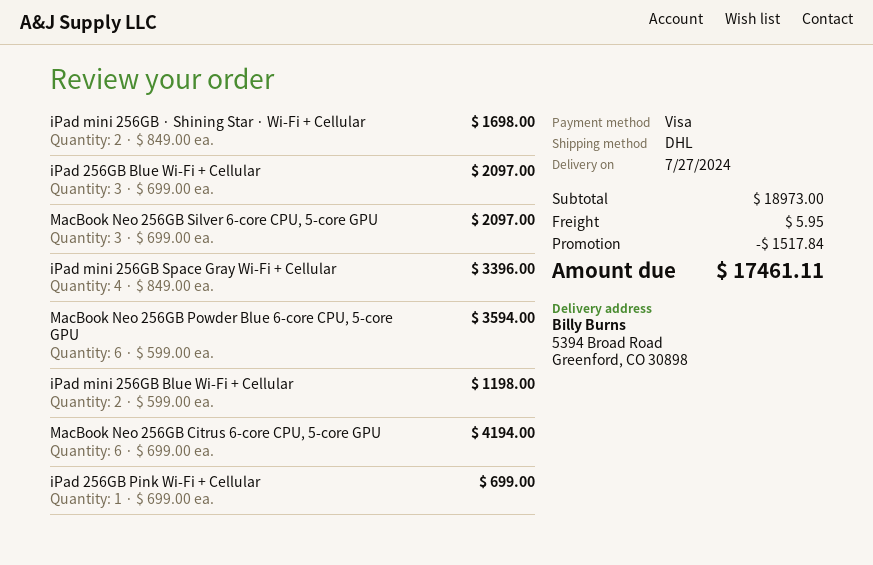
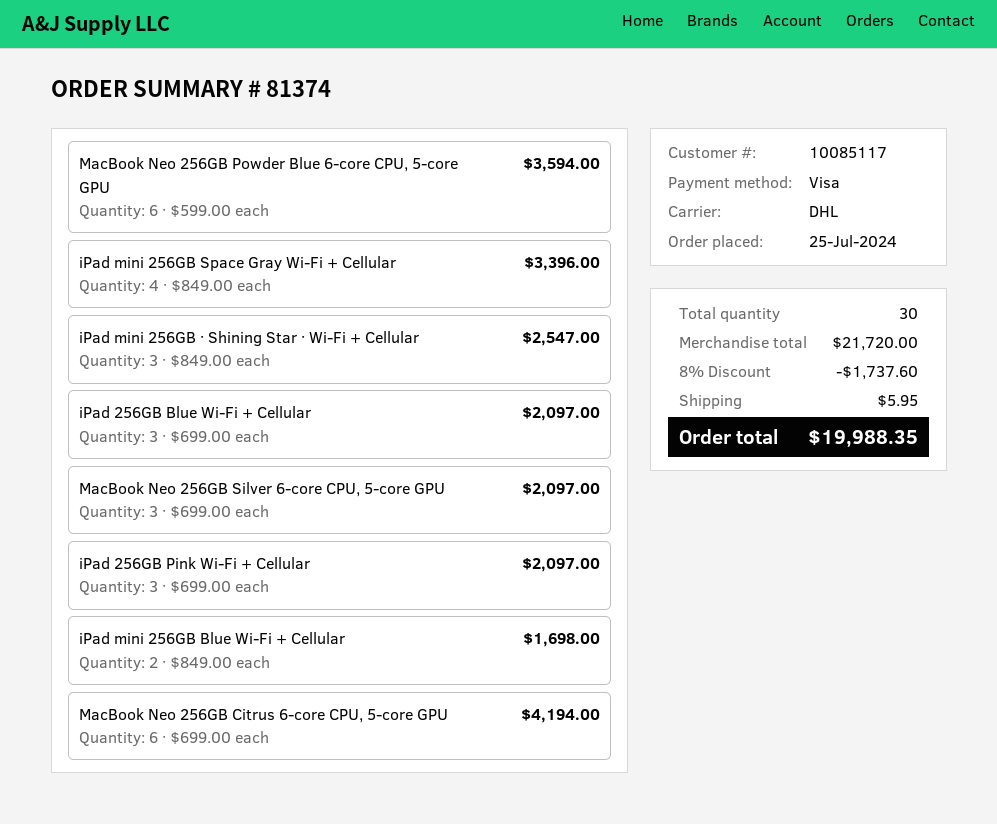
iPad mini 256GB · Shining Star · Wi-Fi + Cellular: 2 x 849.00 = 1698.00 -> 3 x 849.00 = 2547.00
iPad mini 256GB Blue Wi-Fi + Cellular: 2 x 599.00 = 1198.00 -> 2 x 849.00 = 1698.00
iPad 256GB Pink Wi-Fi + Cellular: 1 x 699.00 = 699.00 -> 3 x 699.00 = 2097.00
subtotal: 18973.00 -> 21720.00
discount: 1517.84 -> 1737.60
total: 17461.11 -> 19988.35

